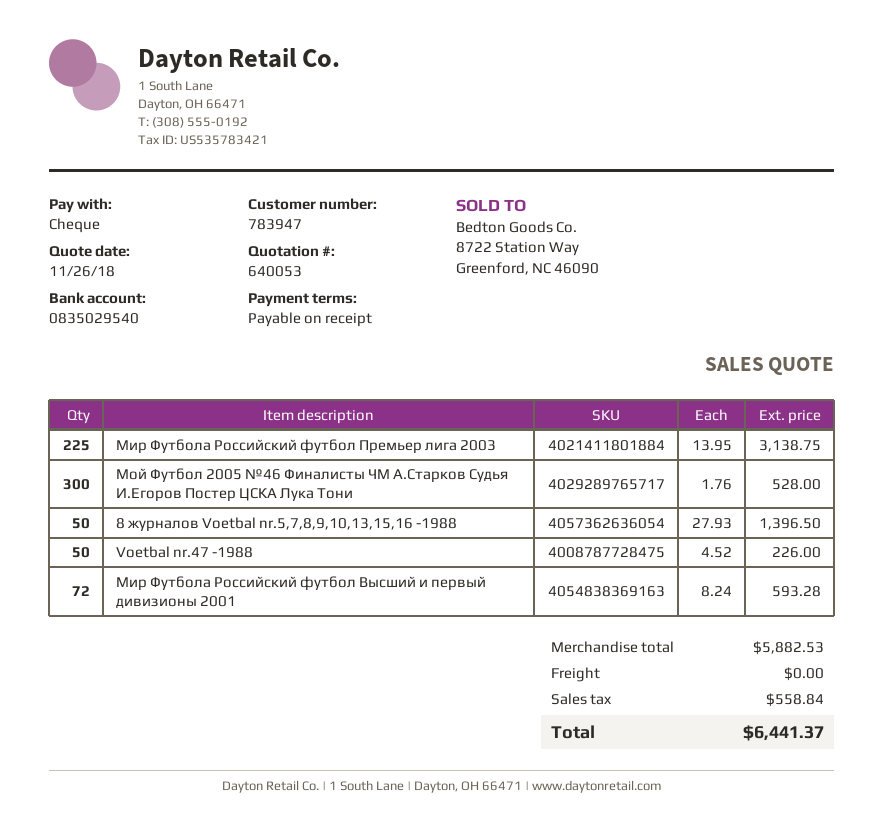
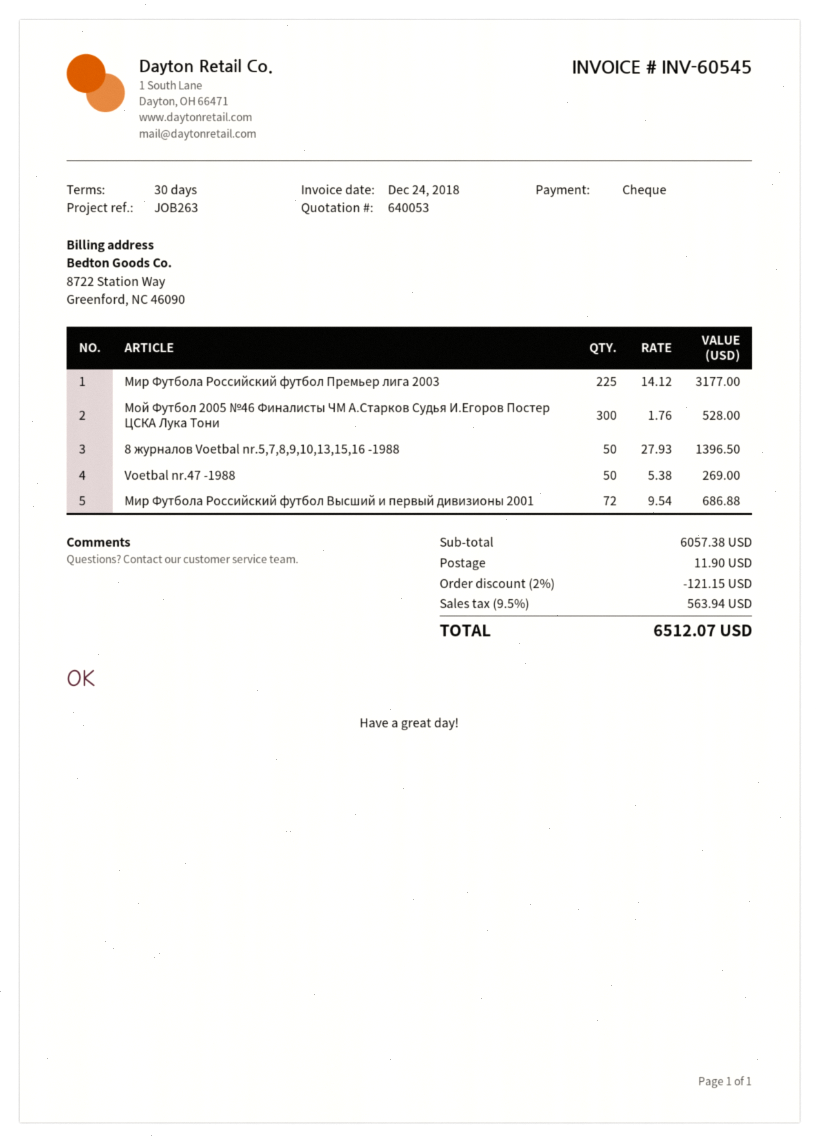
payment terms: on receipt -> 30 days
Мир Футбола Российский футбол Премьер лига 2003: 225 x 13.95 = 3138.75 -> 225 x 14.12 = 3177.00
Voetbal nr.47 -1988: 50 x 4.52 = 226.00 -> 50 x 5.38 = 269.00
Мир Футбола Российский футбол Высший и первый дивизионы 2001: 72 x 8.24 = 593.28 -> 72 x 9.54 = 686.88
subtotal: 5882.53 -> 6057.38
discount: none -> 2% = 121.15
shipping: 0.00 -> 11.90
tax: 558.84 -> 563.94
total: 6441.37 -> 6512.07

